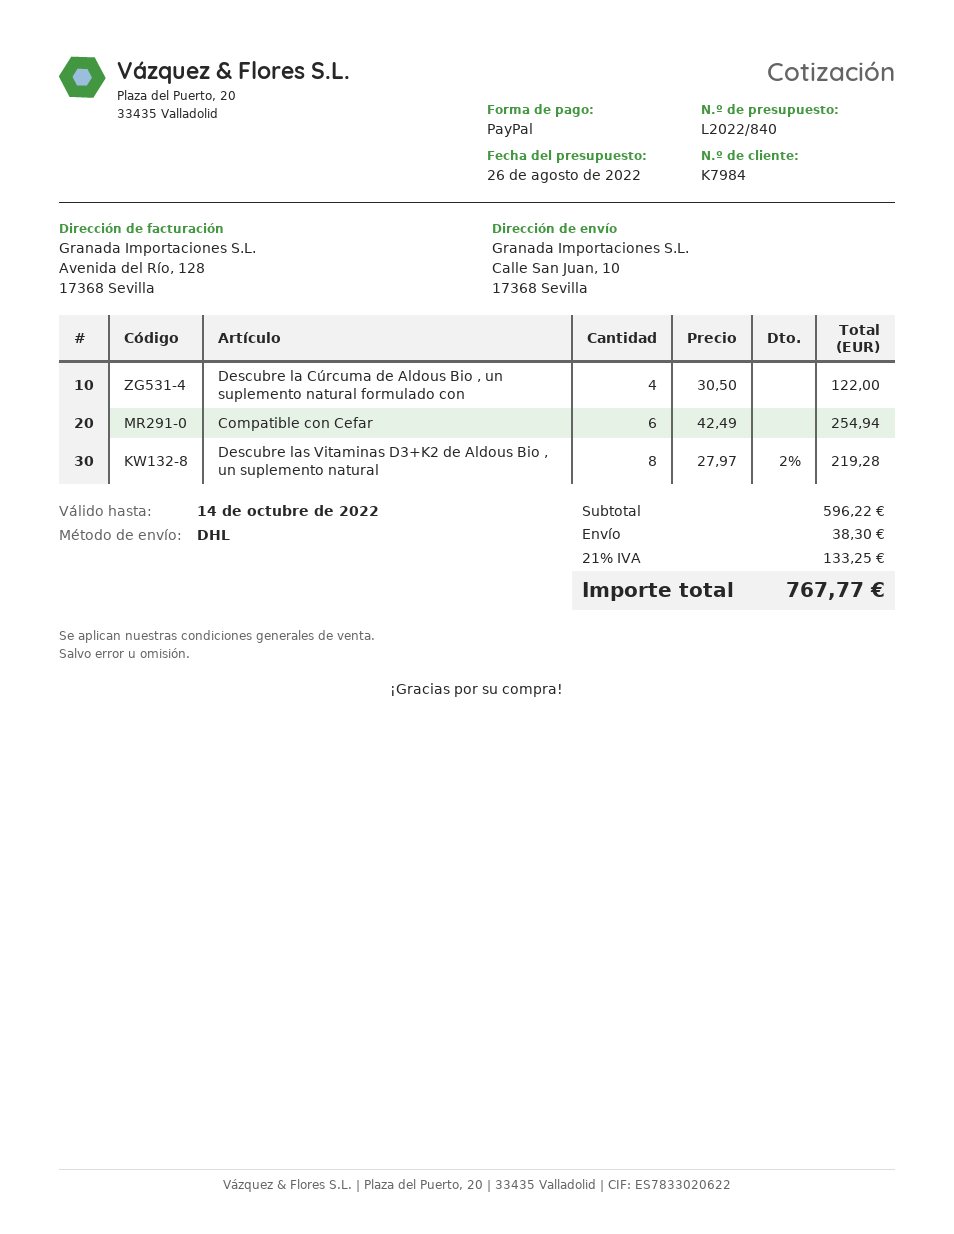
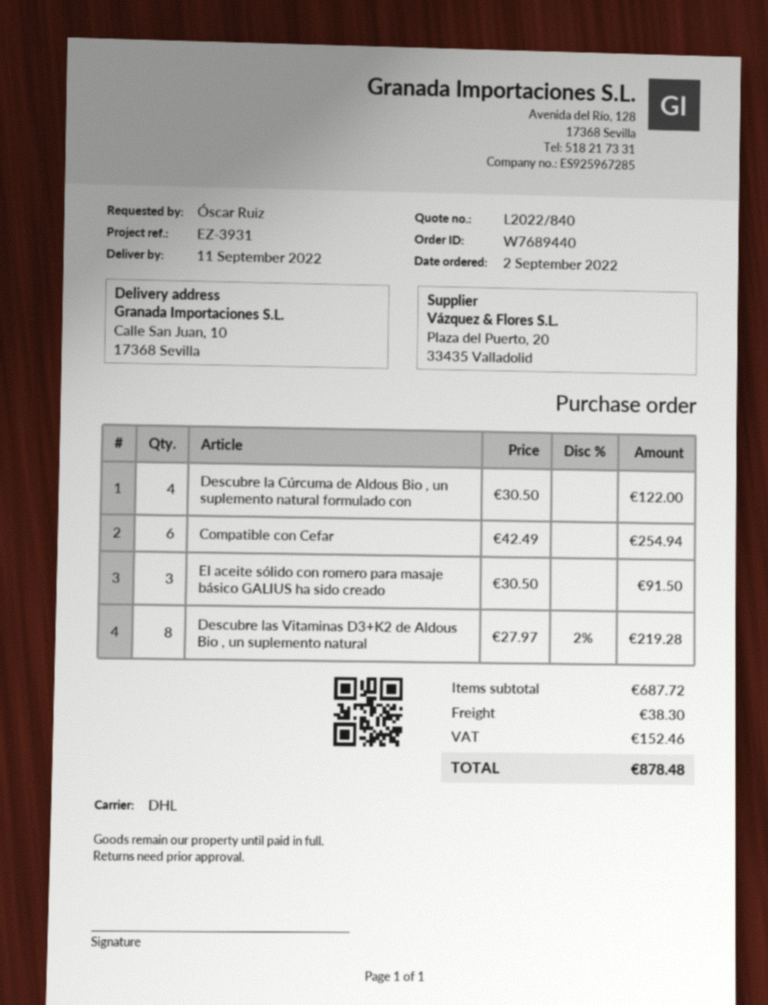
El aceite sólido con romero para masaje básico GALIUS ha sido creado: none -> 3 x 30.50 = 91.50
subtotal: 596.22 -> 687.72
tax: 133.25 -> 152.46
total: 767.77 -> 878.48

